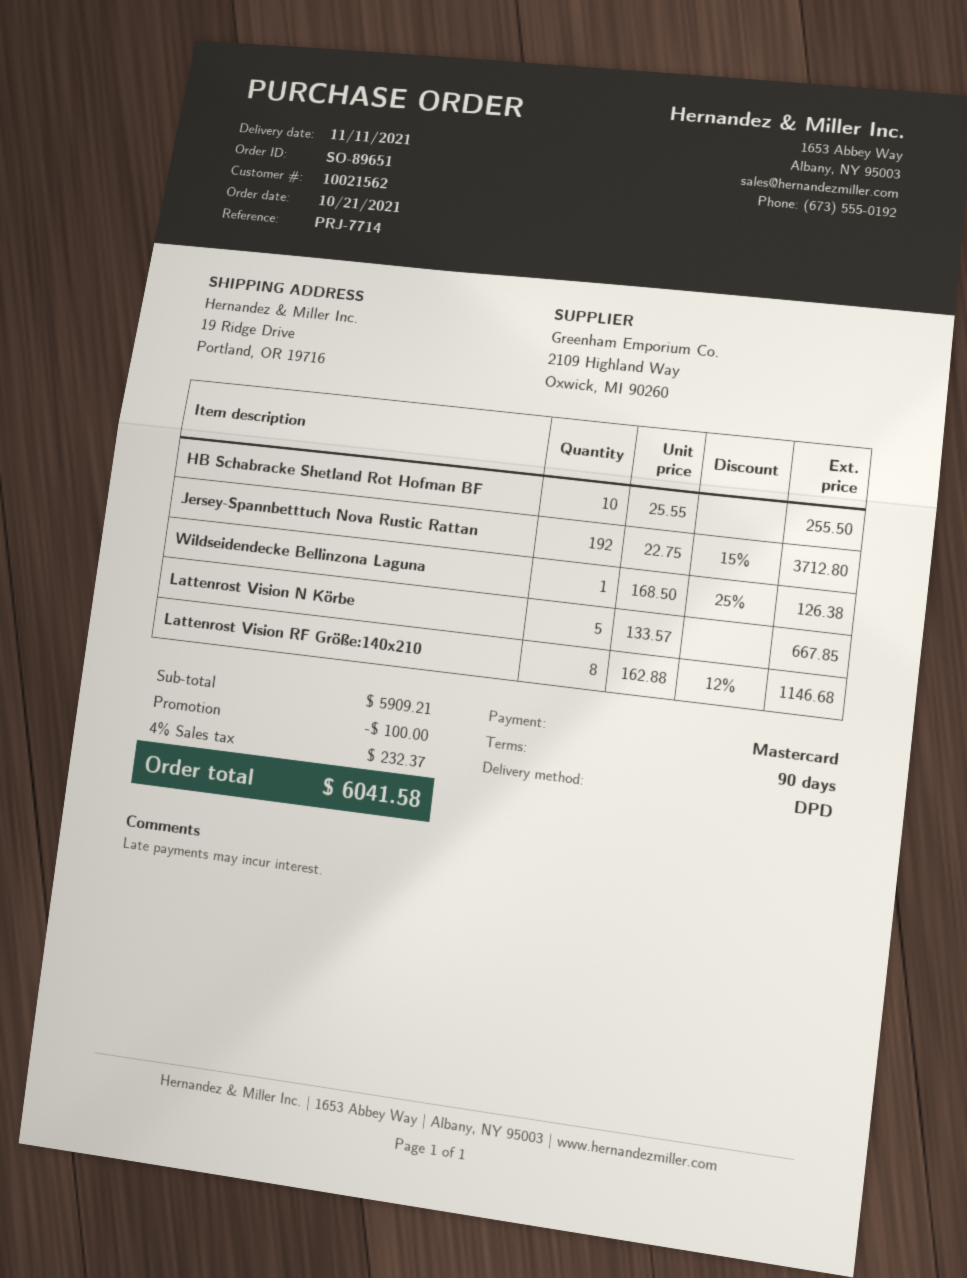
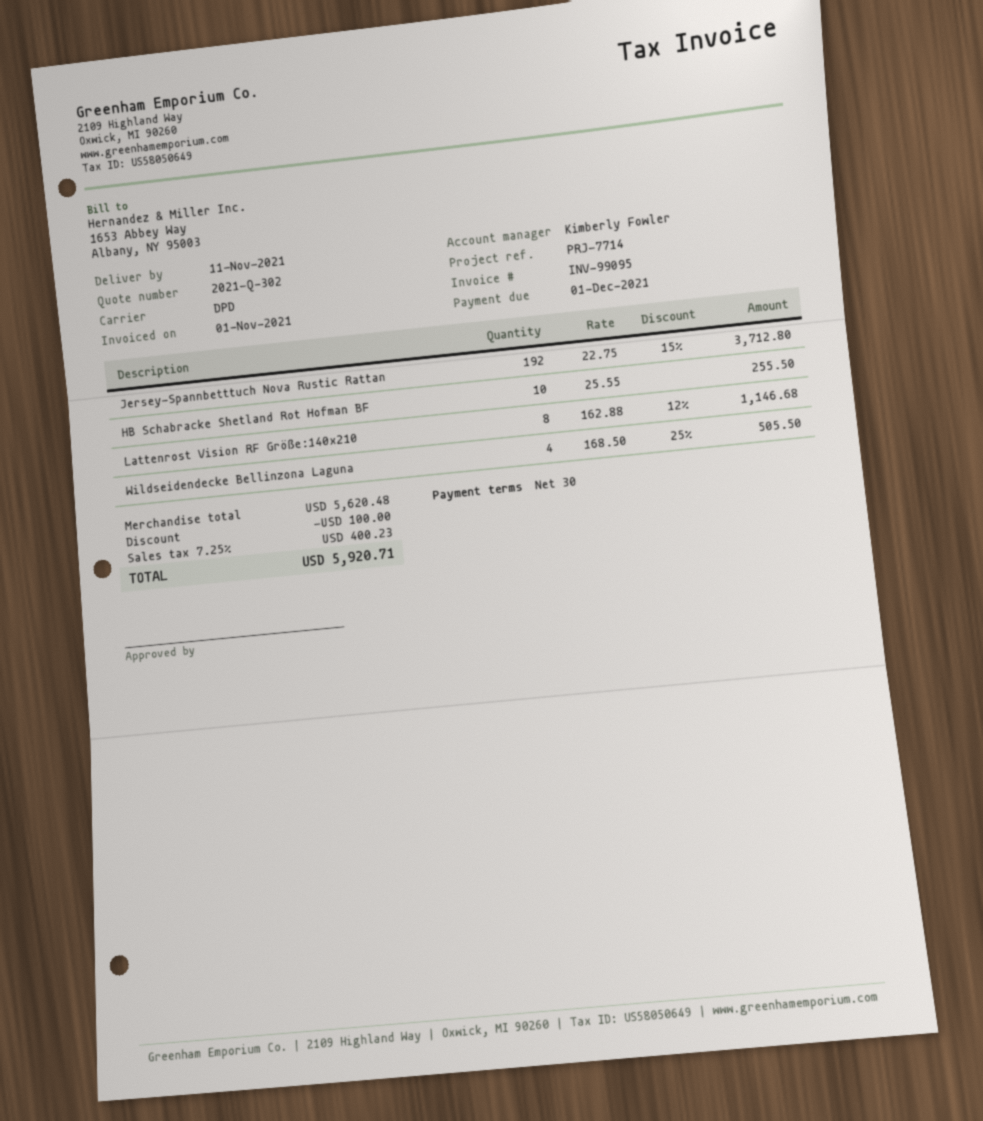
payment terms: 90 days -> 30 days
Wildseidendecke Bellinzona Laguna: 1 x 168.50 - 25% = 126.38 -> 4 x 168.50 - 25% = 505.50
Lattenrost Vision N Körbe: 5 x 133.57 = 667.85 -> none
subtotal: 5909.21 -> 5620.48
tax: 4% = 232.37 -> 7.25% = 400.23
total: 6041.58 -> 5920.71

